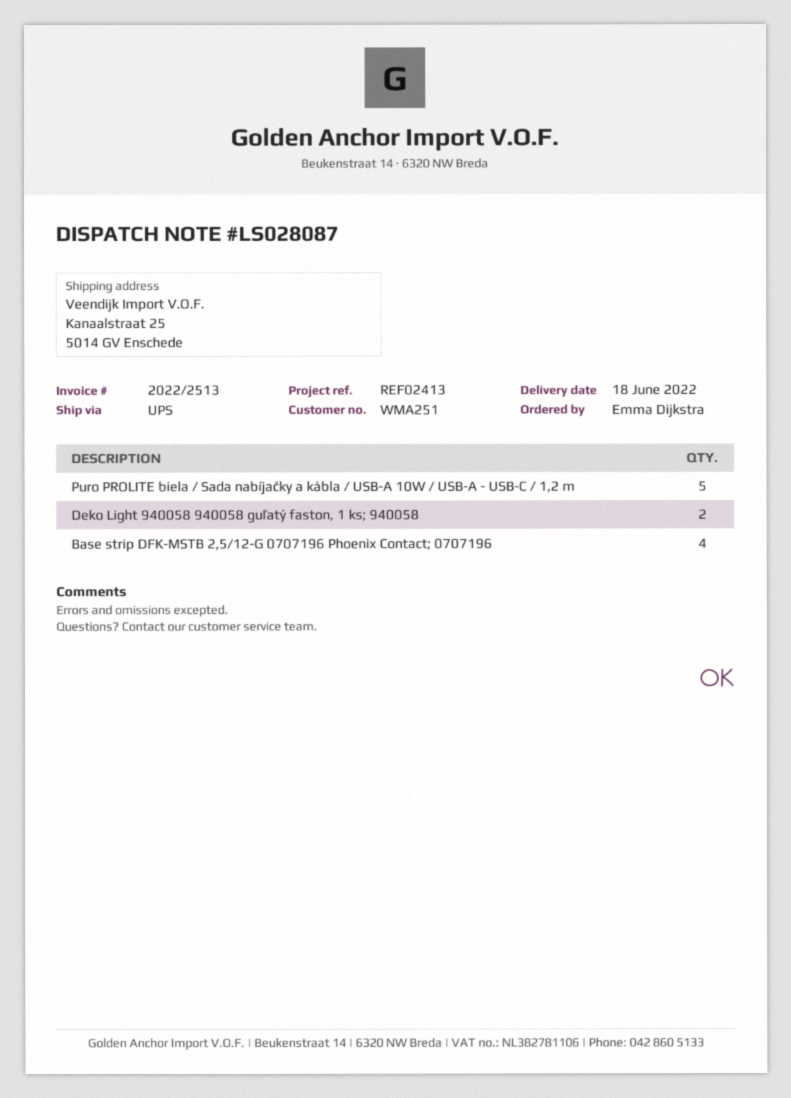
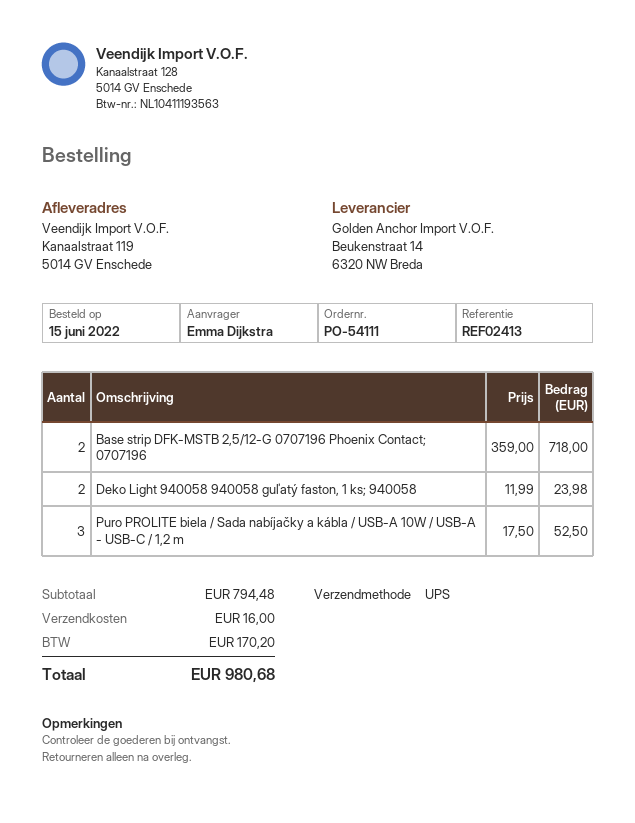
ship to: Kanaalstraat 25, 5014 GV Enschede -> Kanaalstraat 119, 5014 GV Enschede
Puro PROLITE biela / Sada nabíjačky a kábla / USB-A 10W / USB-A - USB-C / 1,2 m: 5 -> 3
Base strip DFK-MSTB 2,5/12-G 0707196 Phoenix Contact; 0707196: 4 -> 2

